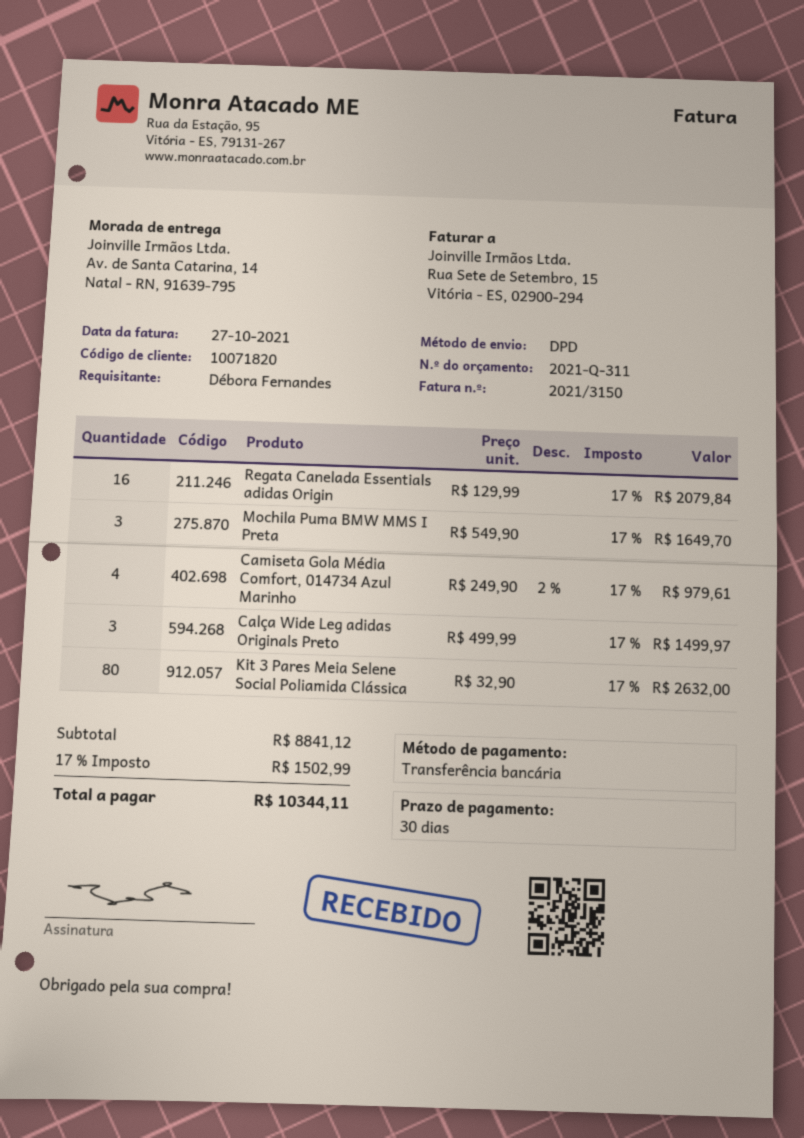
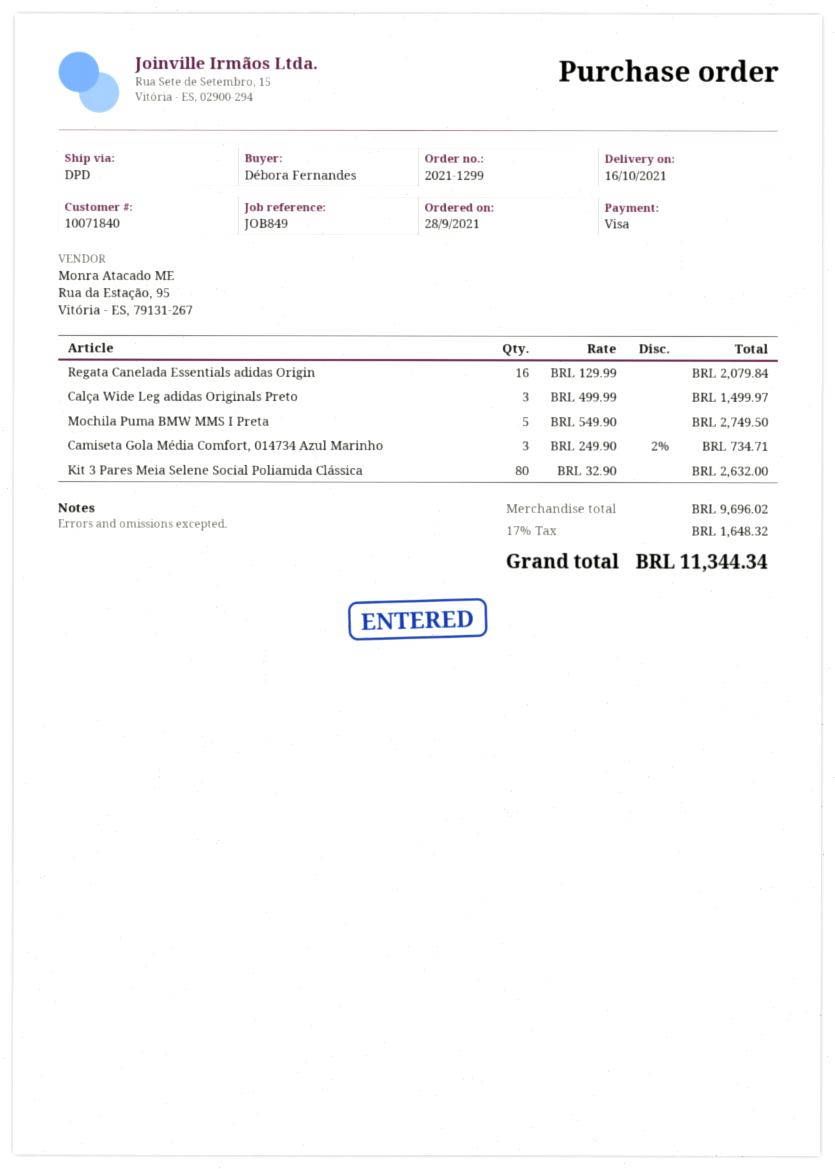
customer number: 10071820 -> 10071840
payment method: bank transfer -> Visa
Mochila Puma BMW MMS I Preta: 3 x 549.90 = 1649.70 -> 5 x 549.90 = 2749.50
Camiseta Gola Média Comfort, 014734 Azul Marinho: 4 x 249.90 - 2% = 979.61 -> 3 x 249.90 - 2% = 734.71
subtotal: 8841.12 -> 9696.02
tax: 17% = 1502.99 -> 17% = 1648.32
total: 10344.11 -> 11344.34

